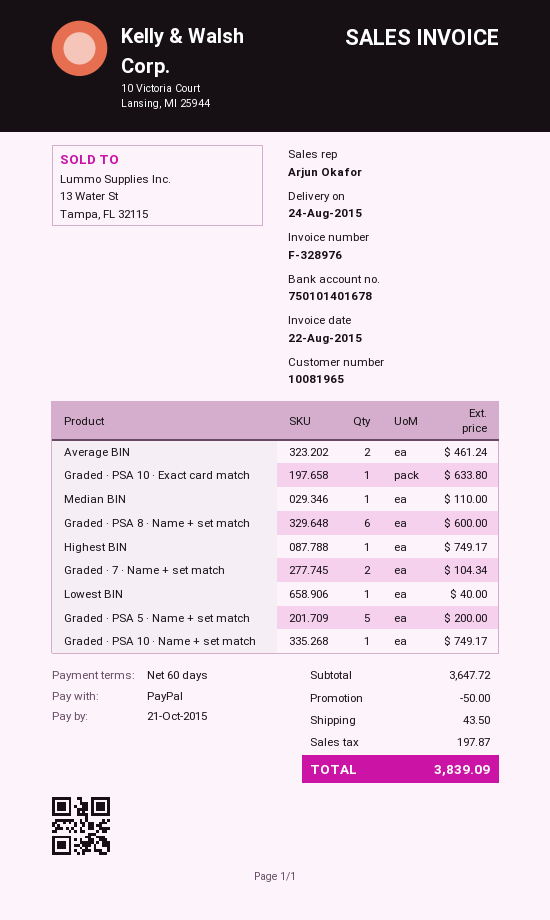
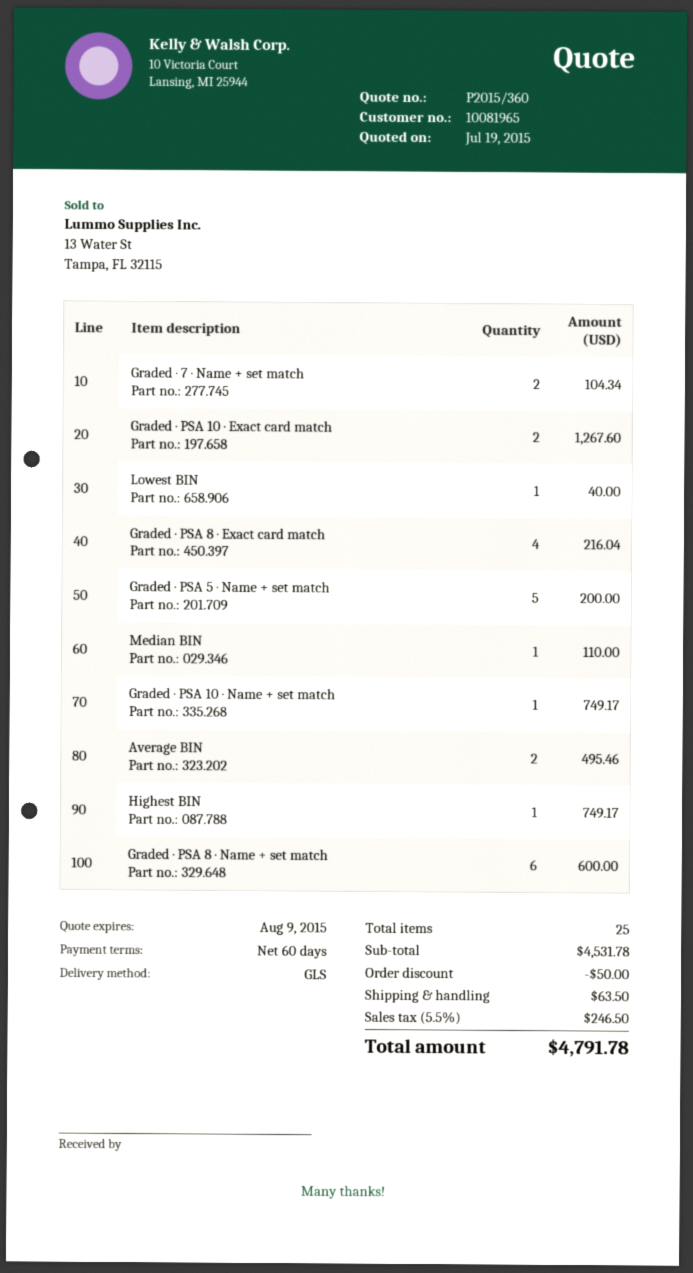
Average BIN: 2 for 461.24 -> 2 for 495.46
Graded · PSA 10 · Exact card match: 1 for 633.80 -> 2 for 1267.60
Graded · PSA 8 · Exact card match: none -> 4 for 216.04
subtotal: 3647.72 -> 4531.78
shipping: 43.50 -> 63.50
tax: 197.87 -> 246.50
total: 3839.09 -> 4791.78

